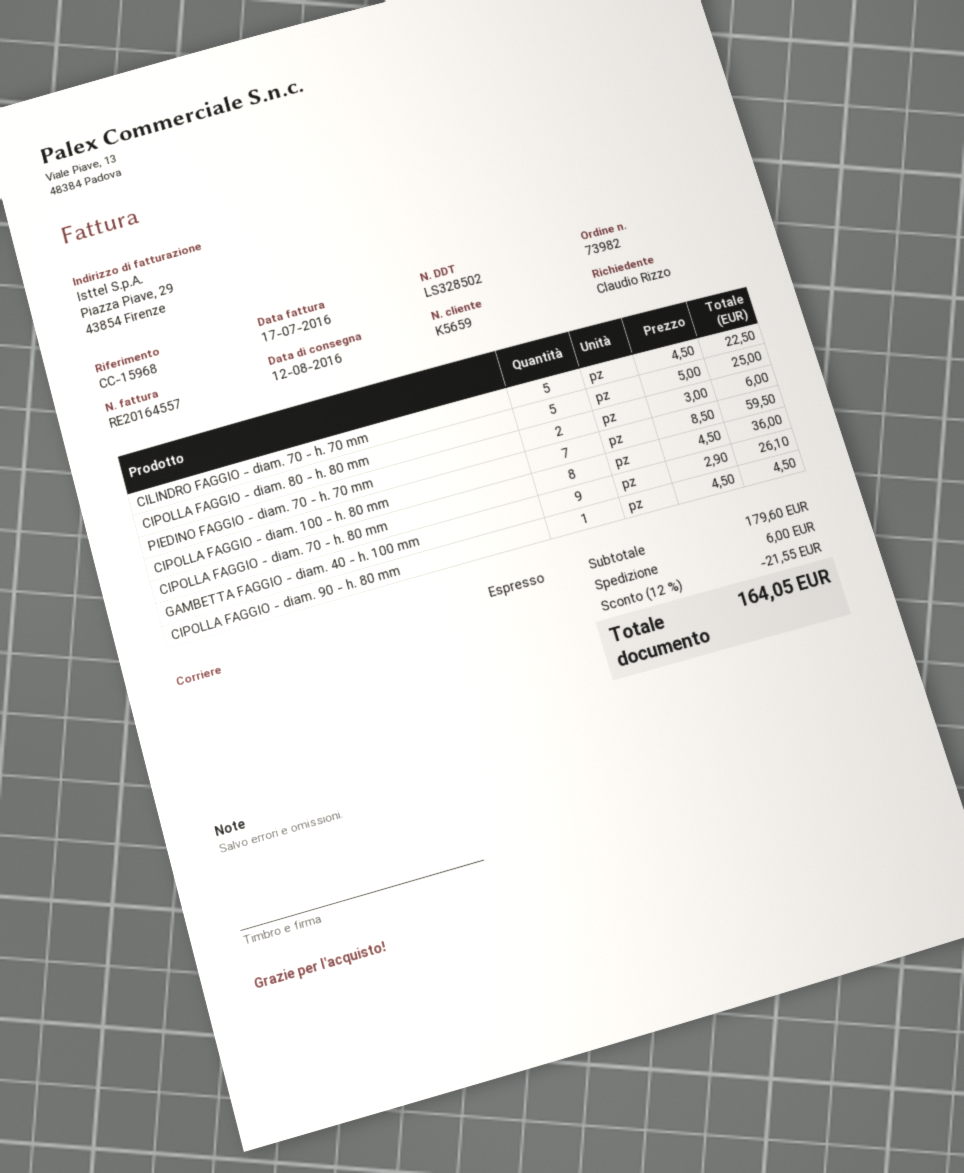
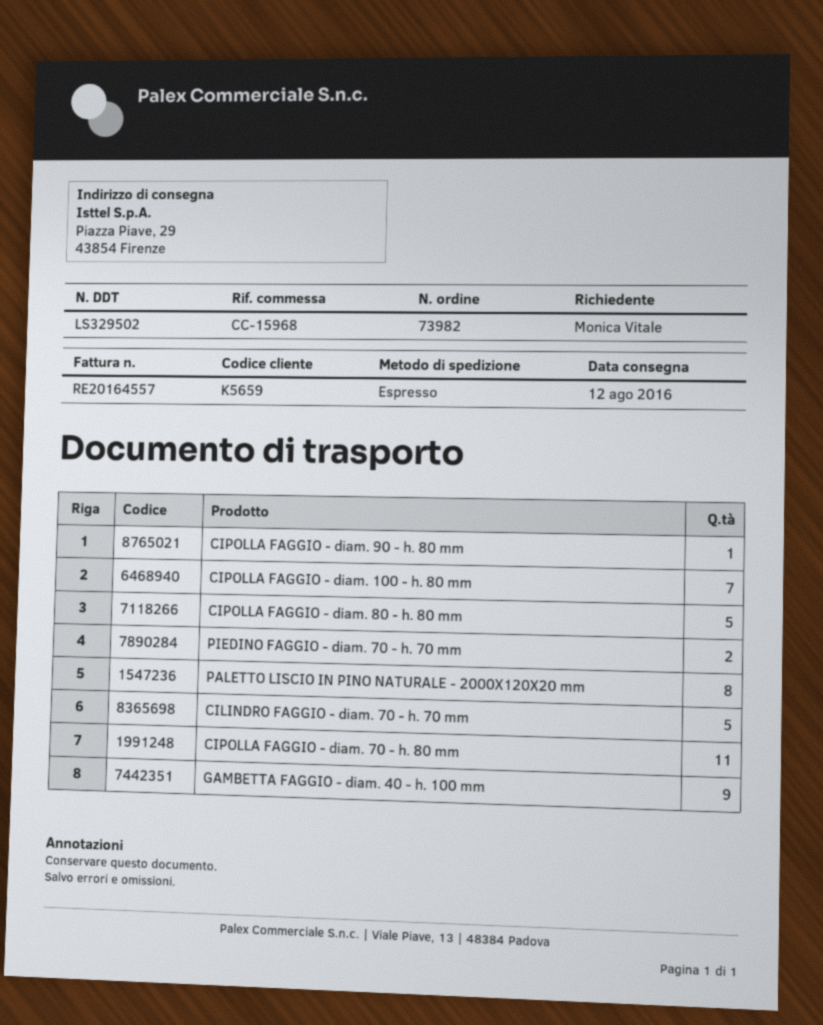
delivery note number: LS328502 -> LS329502
ordered by: Claudio Rizzo -> Monica Vitale
CIPOLLA FAGGIO - diam. 70 - h. 80 mm: 8 -> 11
PALETTO LISCIO IN PINO NATURALE - 2000X120X20 mm: none -> 8

